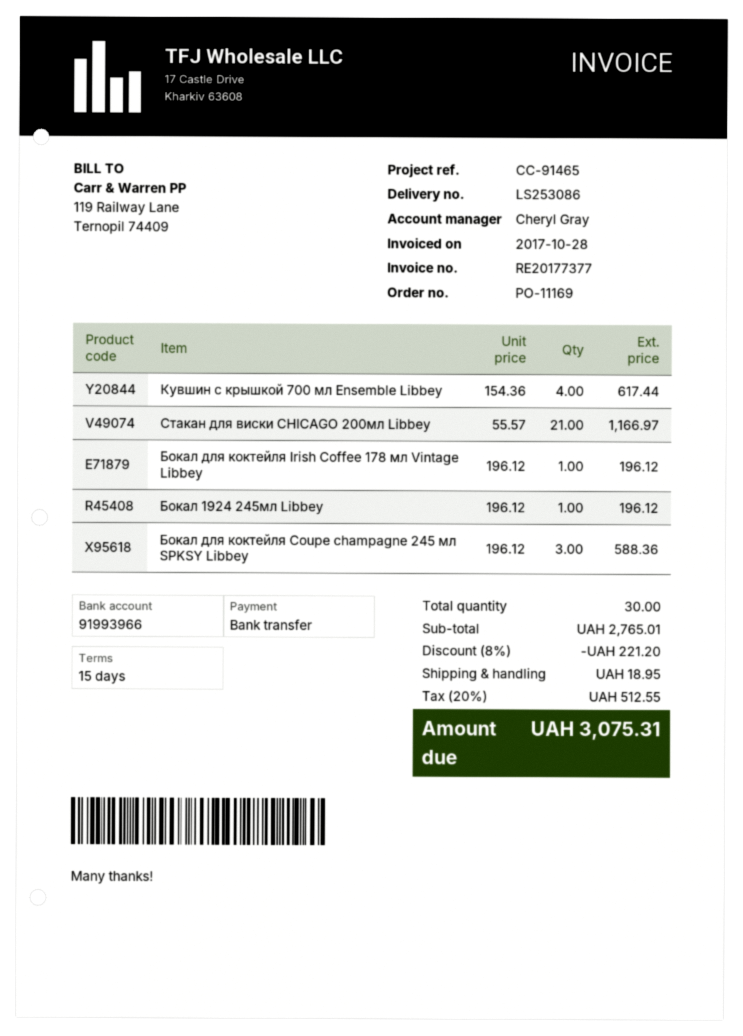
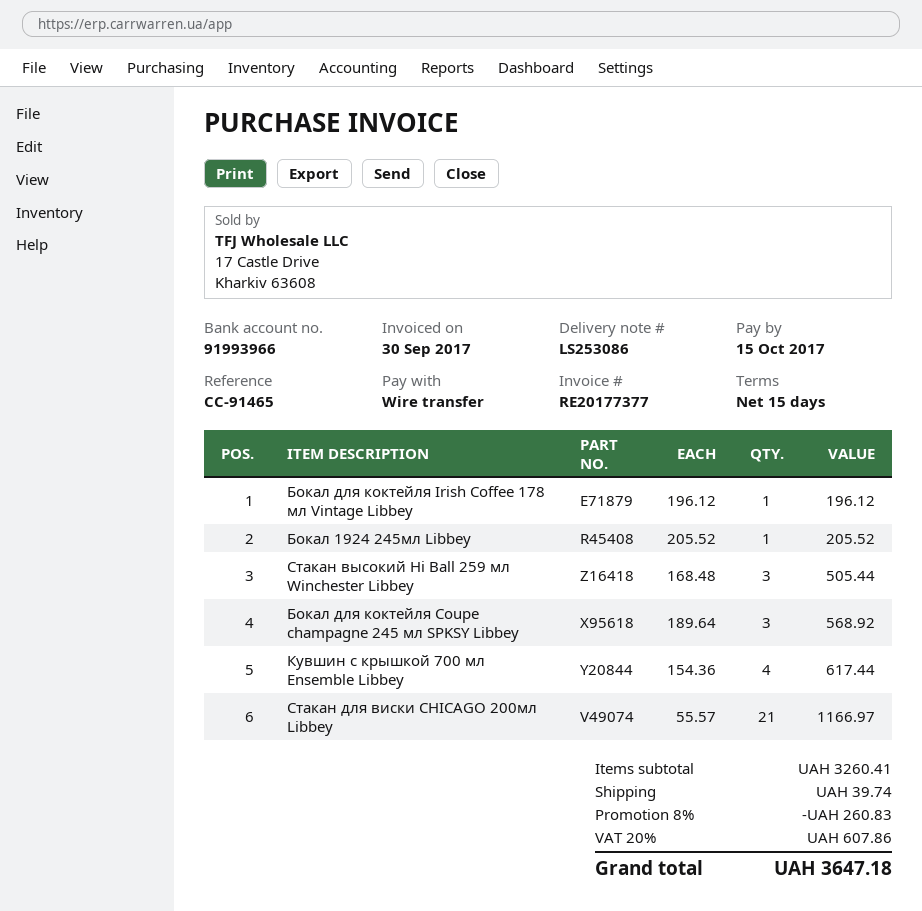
invoice date: 2017-10-28 -> 2017-09-30
Бокал 1924 245мл Libbey: 1 x 196.12 = 196.12 -> 1 x 205.52 = 205.52
Бокал для коктейля Coupe champagne 245 мл SPKSY Libbey: 3 x 196.12 = 588.36 -> 3 x 189.64 = 568.92
Стакан высокий Hi Ball 259 мл Winchester Libbey: none -> 3 x 168.48 = 505.44
subtotal: 2765.01 -> 3260.41
discount: 8% = 221.20 -> 8% = 260.83
shipping: 18.95 -> 39.74
tax: 20% = 512.55 -> 20% = 607.86
total: 3075.31 -> 3647.18

